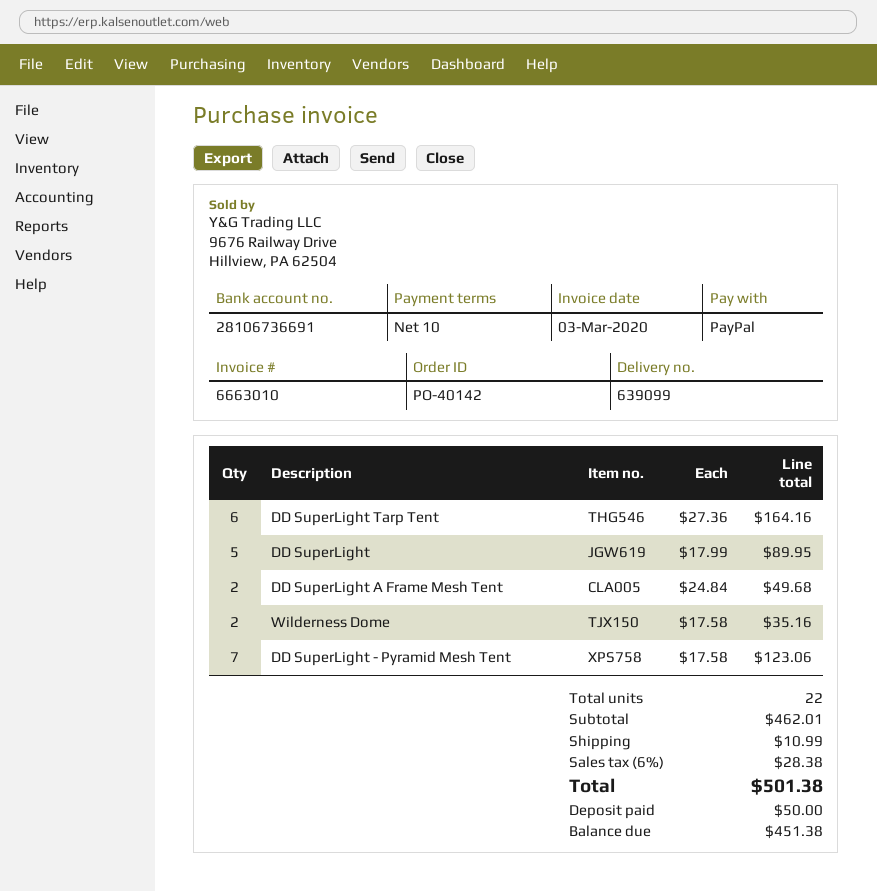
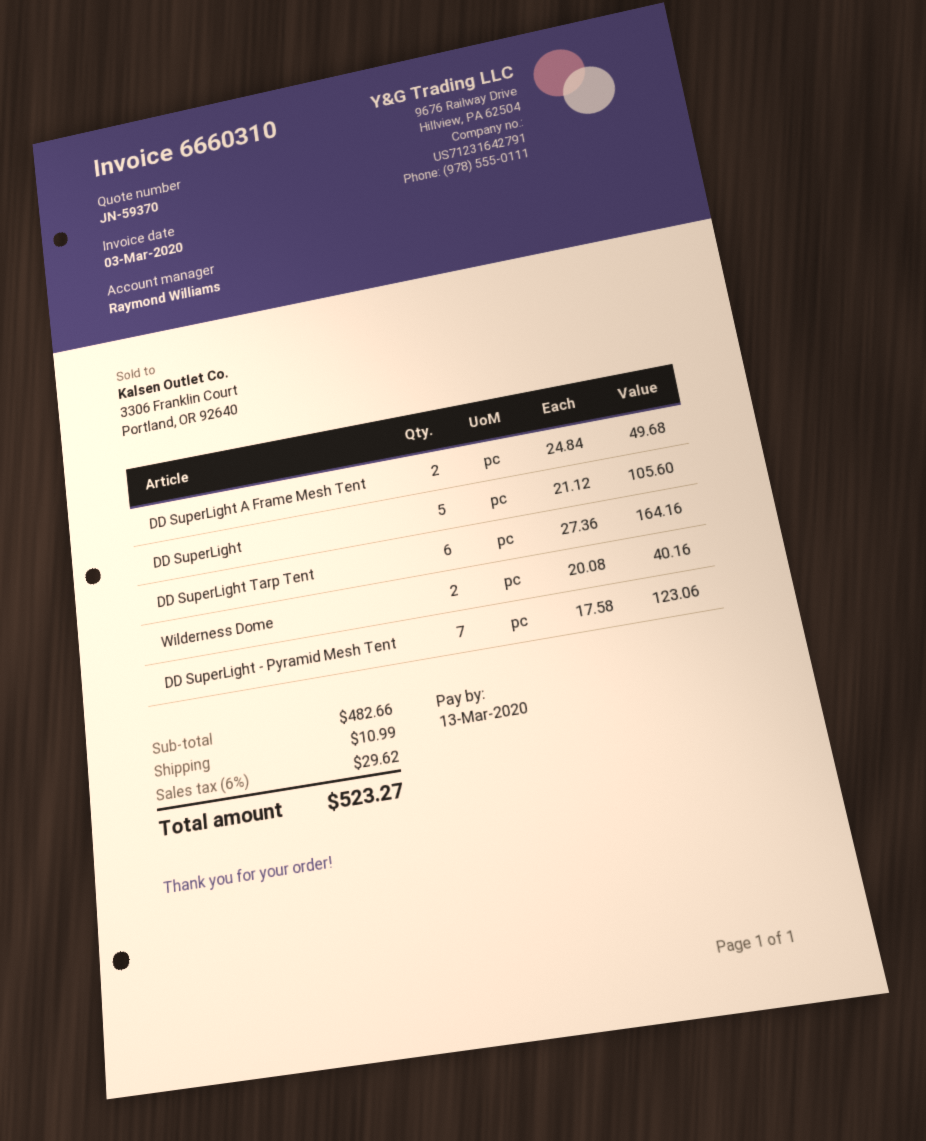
invoice number: 6663010 -> 6660310
DD SuperLight: 5 x 17.99 = 89.95 -> 5 x 21.12 = 105.60
Wilderness Dome: 2 x 17.58 = 35.16 -> 2 x 20.08 = 40.16
subtotal: 462.01 -> 482.66
tax: 6% = 28.38 -> 6% = 29.62
total: 501.38 -> 523.27

